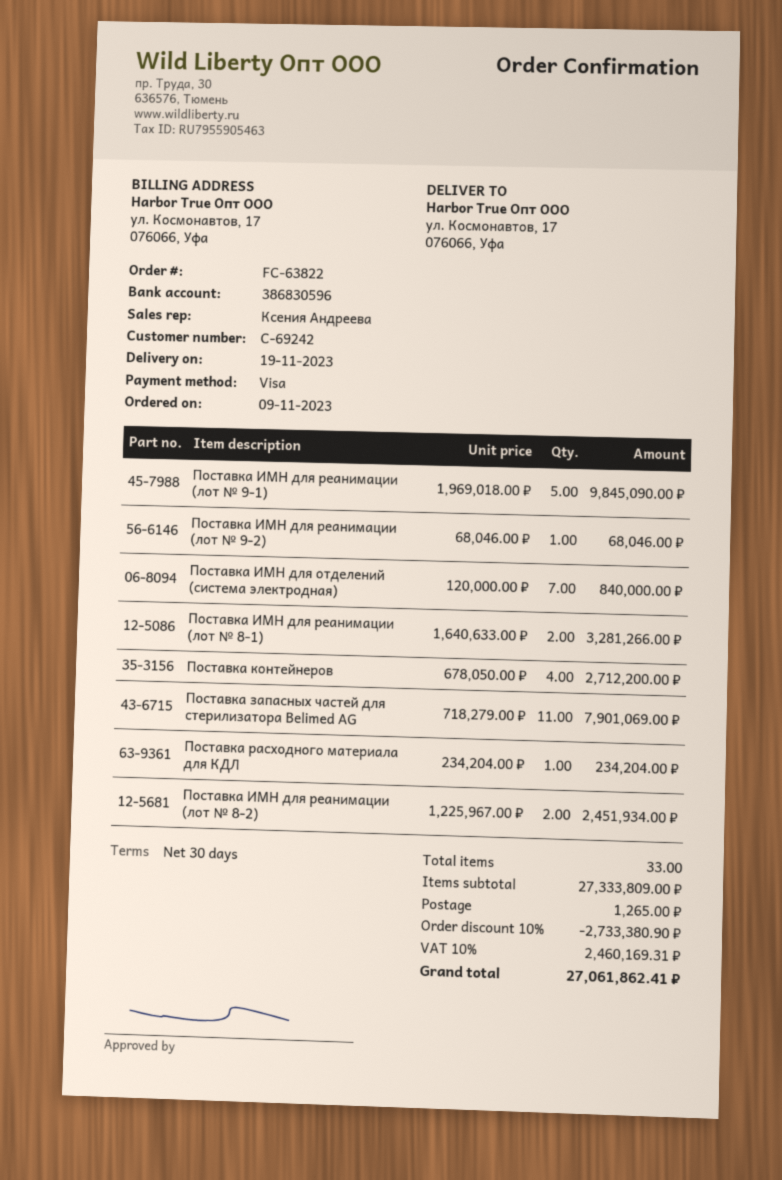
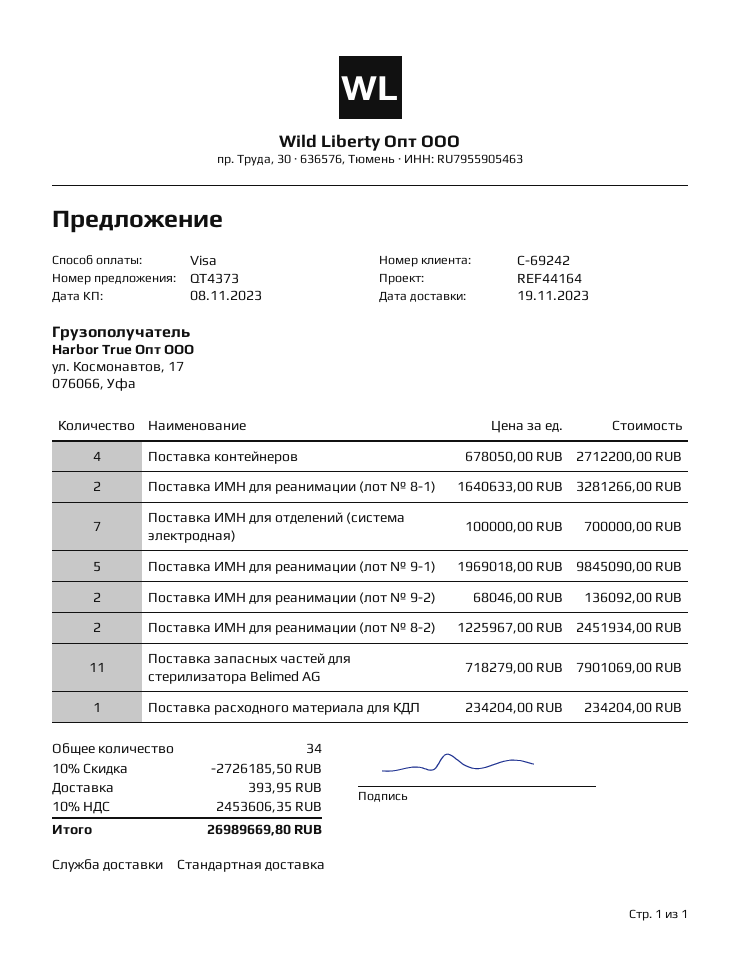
Поставка ИМН для реанимации (лот № 9-2): 1 x 68046.00 = 68046.00 -> 2 x 68046.00 = 136092.00
Поставка ИМН для отделений (система электродная): 7 x 120000.00 = 840000.00 -> 7 x 100000.00 = 700000.00
total quantity: 33 -> 34
discount: 10% = 2733380.90 -> 10% = 2726185.50
shipping: 1265.00 -> 393.95
tax: 10% = 2460169.31 -> 10% = 2453606.35
total: 27061862.41 -> 26989669.80

